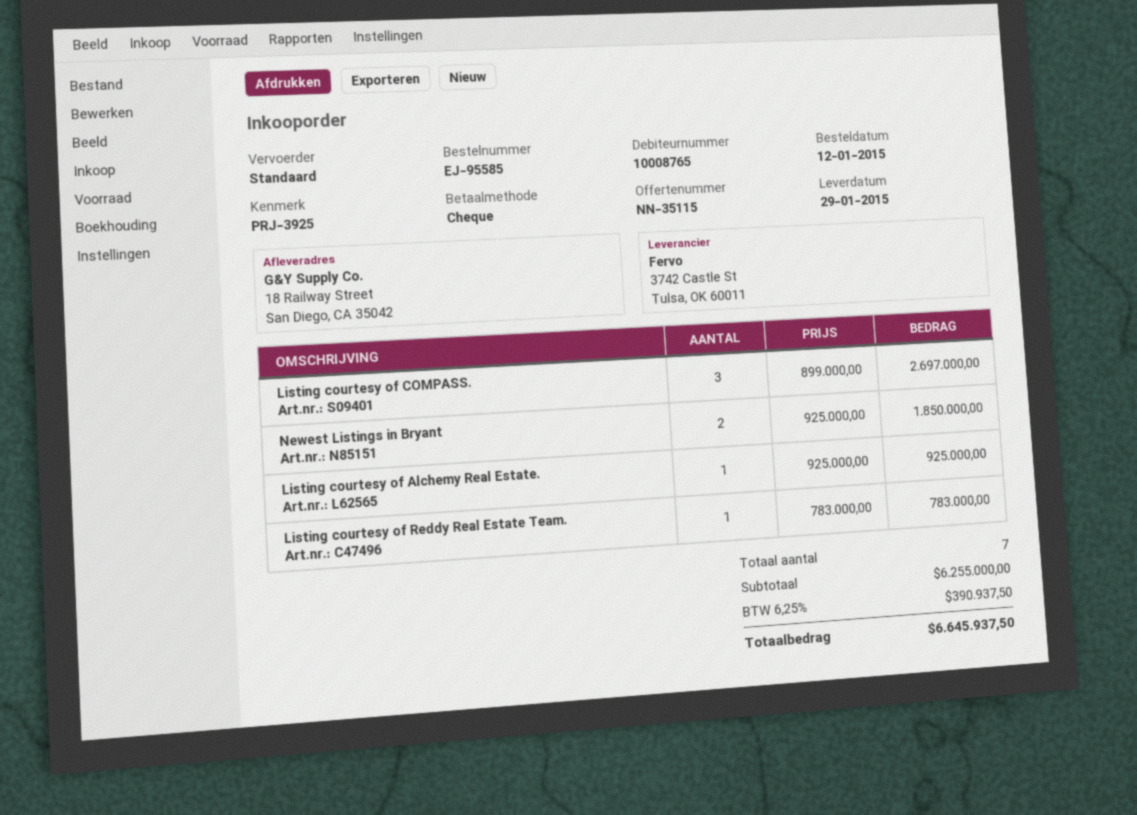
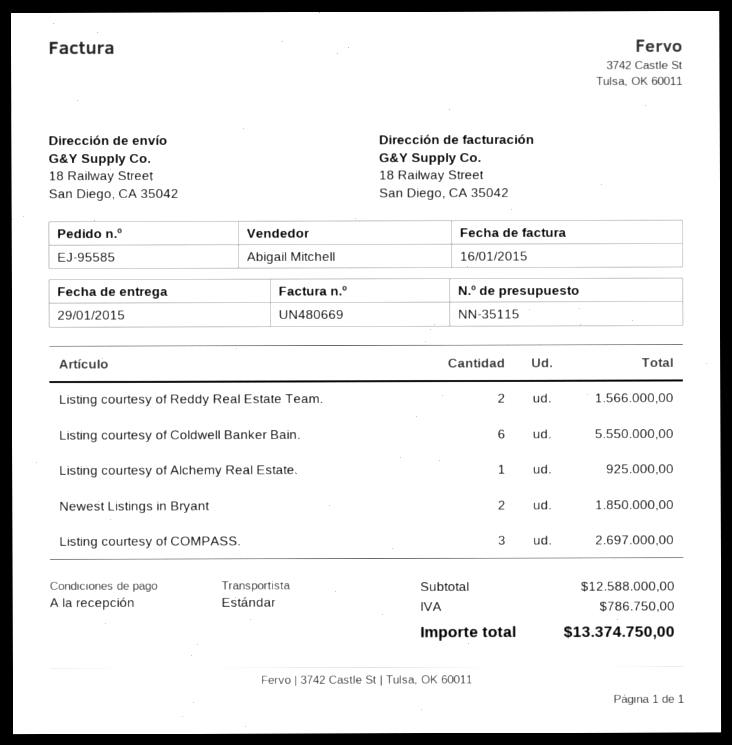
Listing courtesy of Reddy Real Estate Team.: 1 for 783000.00 -> 2 for 1566000.00
Listing courtesy of Coldwell Banker Bain.: none -> 6 for 5550000.00
subtotal: 6255000.00 -> 12588000.00
tax: 390937.50 -> 786750.00
total: 6645937.50 -> 13374750.00

